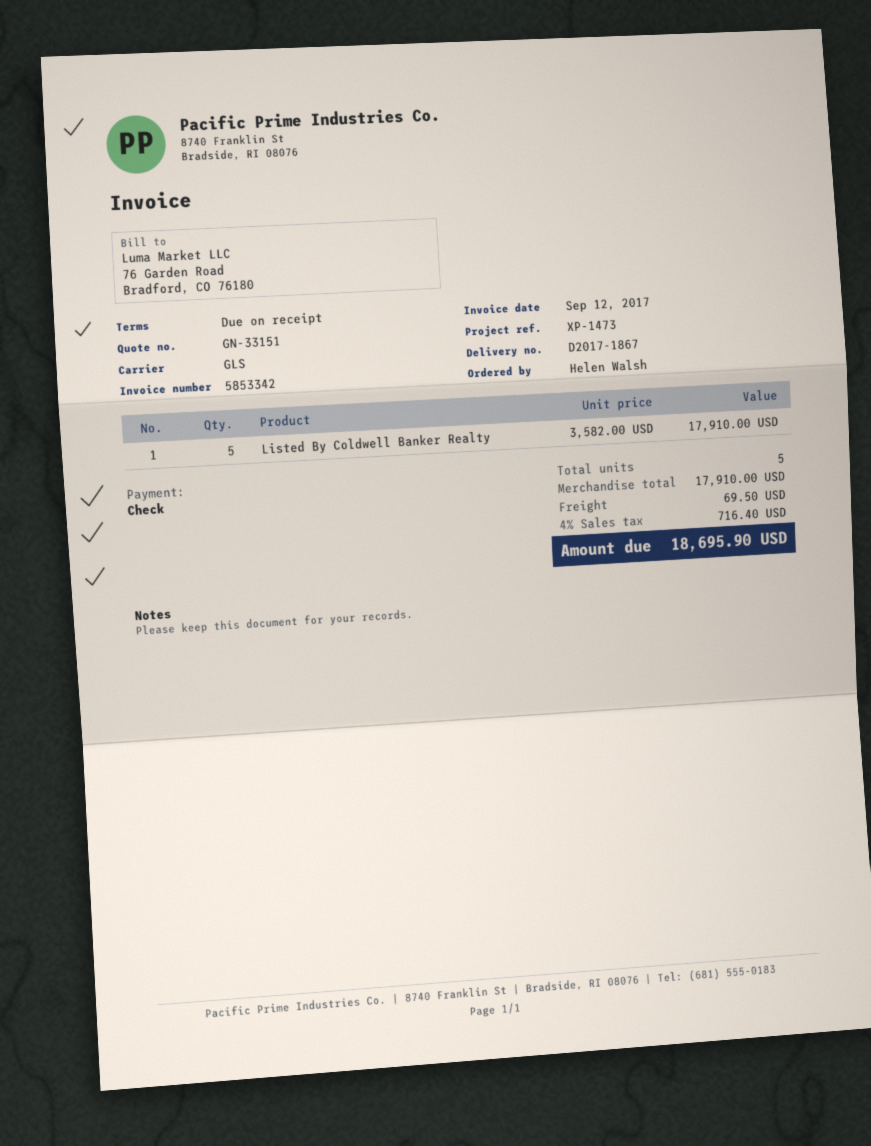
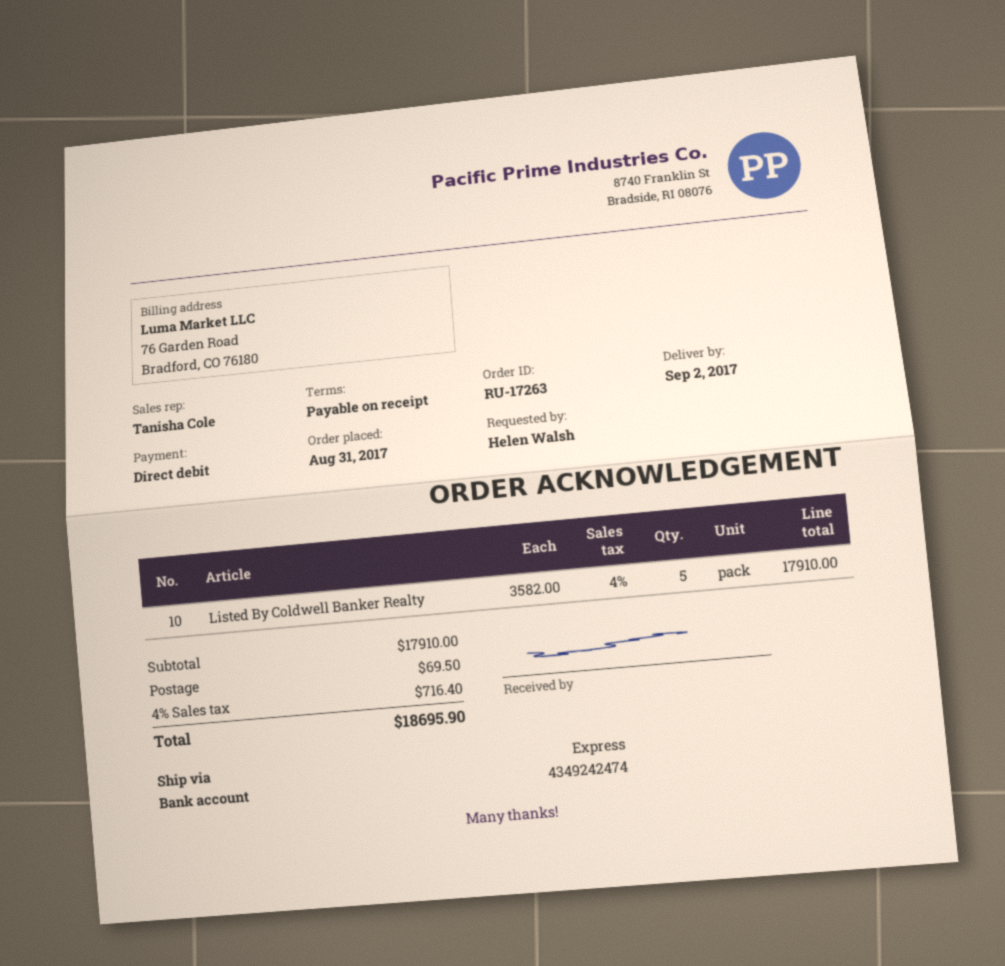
payment method: cheque -> direct debit
shipping method: GLS -> express

